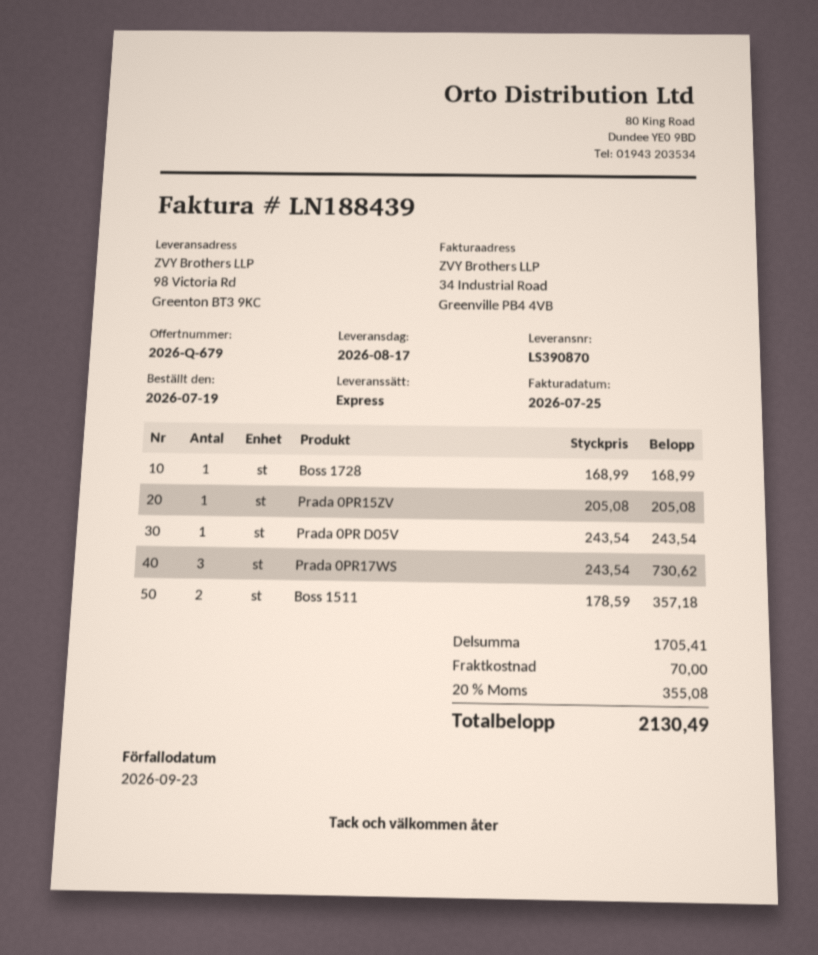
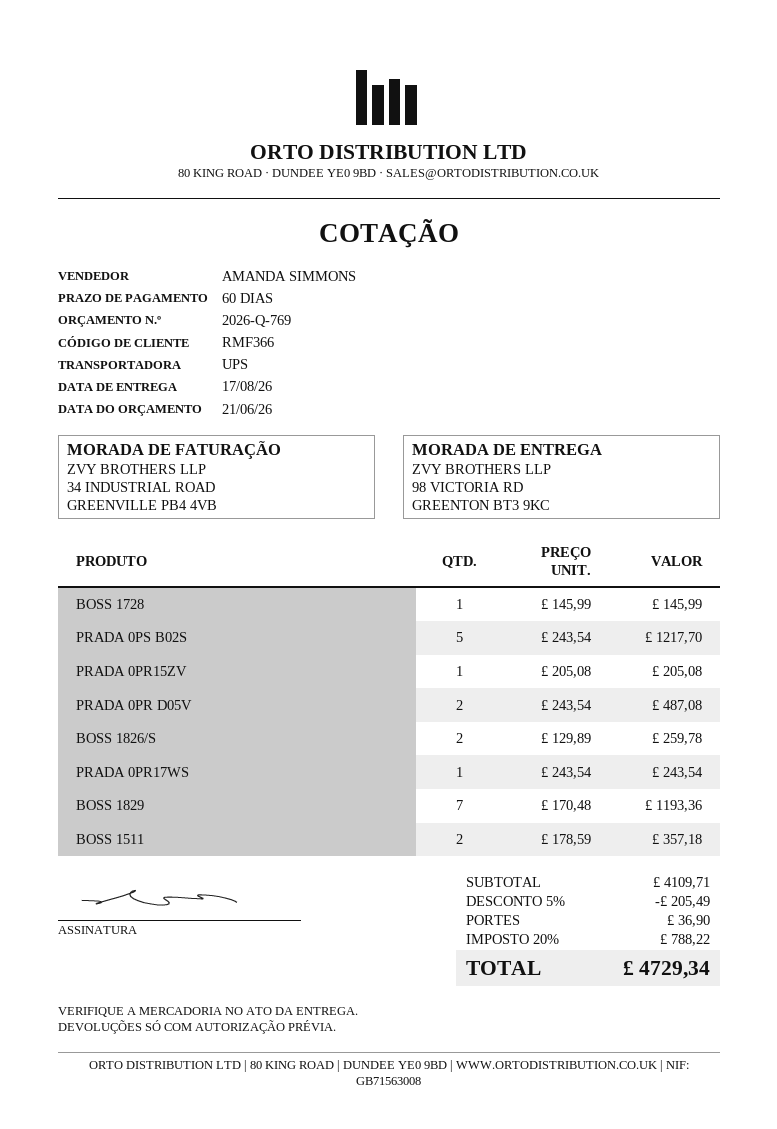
quote number: 2026-Q-679 -> 2026-Q-769
shipping method: express -> UPS
Boss 1728: 1 x 168.99 = 168.99 -> 1 x 145.99 = 145.99
Prada 0PR D05V: 1 x 243.54 = 243.54 -> 2 x 243.54 = 487.08
Prada 0PR17WS: 3 x 243.54 = 730.62 -> 1 x 243.54 = 243.54
PRADA 0PS B02S: none -> 5 x 243.54 = 1217.70
BOSS 1826/S: none -> 2 x 129.89 = 259.78
BOSS 1829: none -> 7 x 170.48 = 1193.36
subtotal: 1705.41 -> 4109.71
discount: none -> 5% = 205.49
shipping: 70.00 -> 36.90
tax: 20% = 355.08 -> 20% = 788.22
total: 2130.49 -> 4729.34

